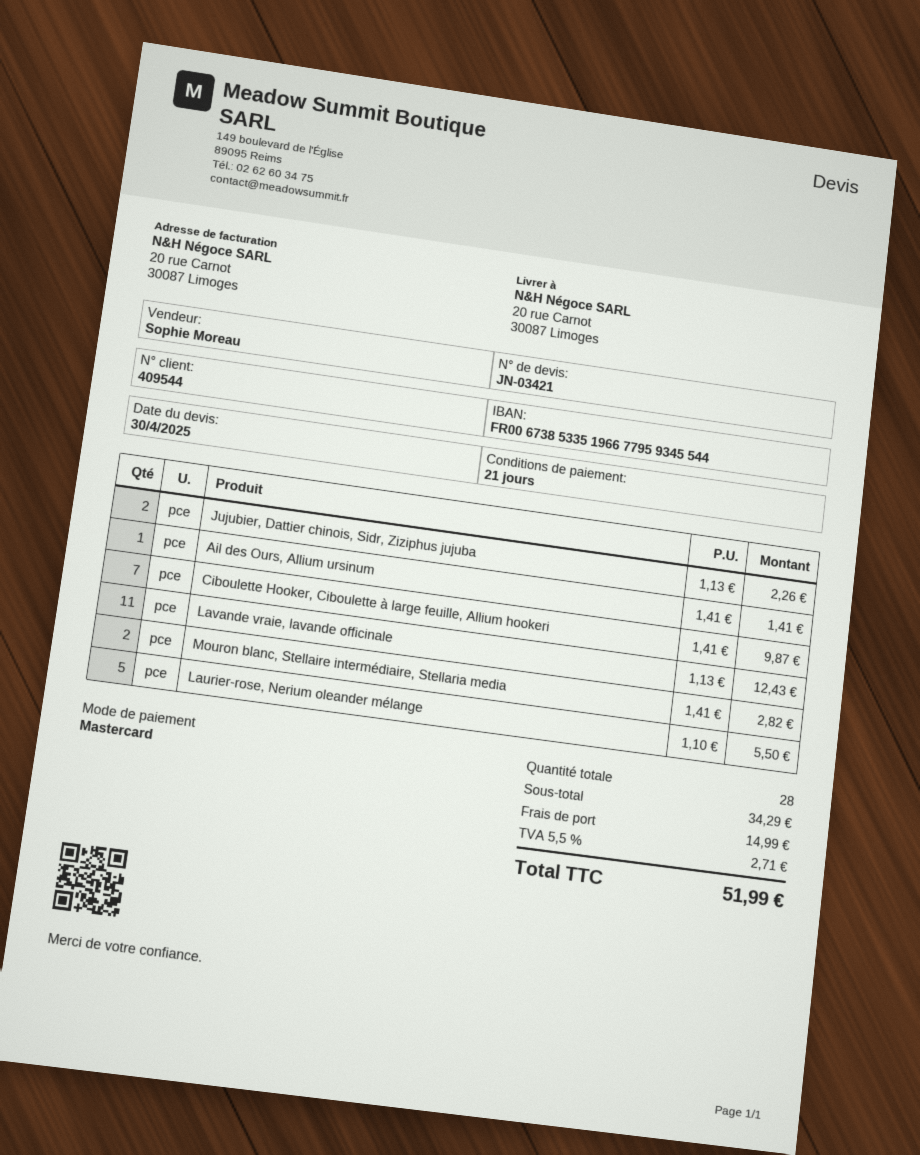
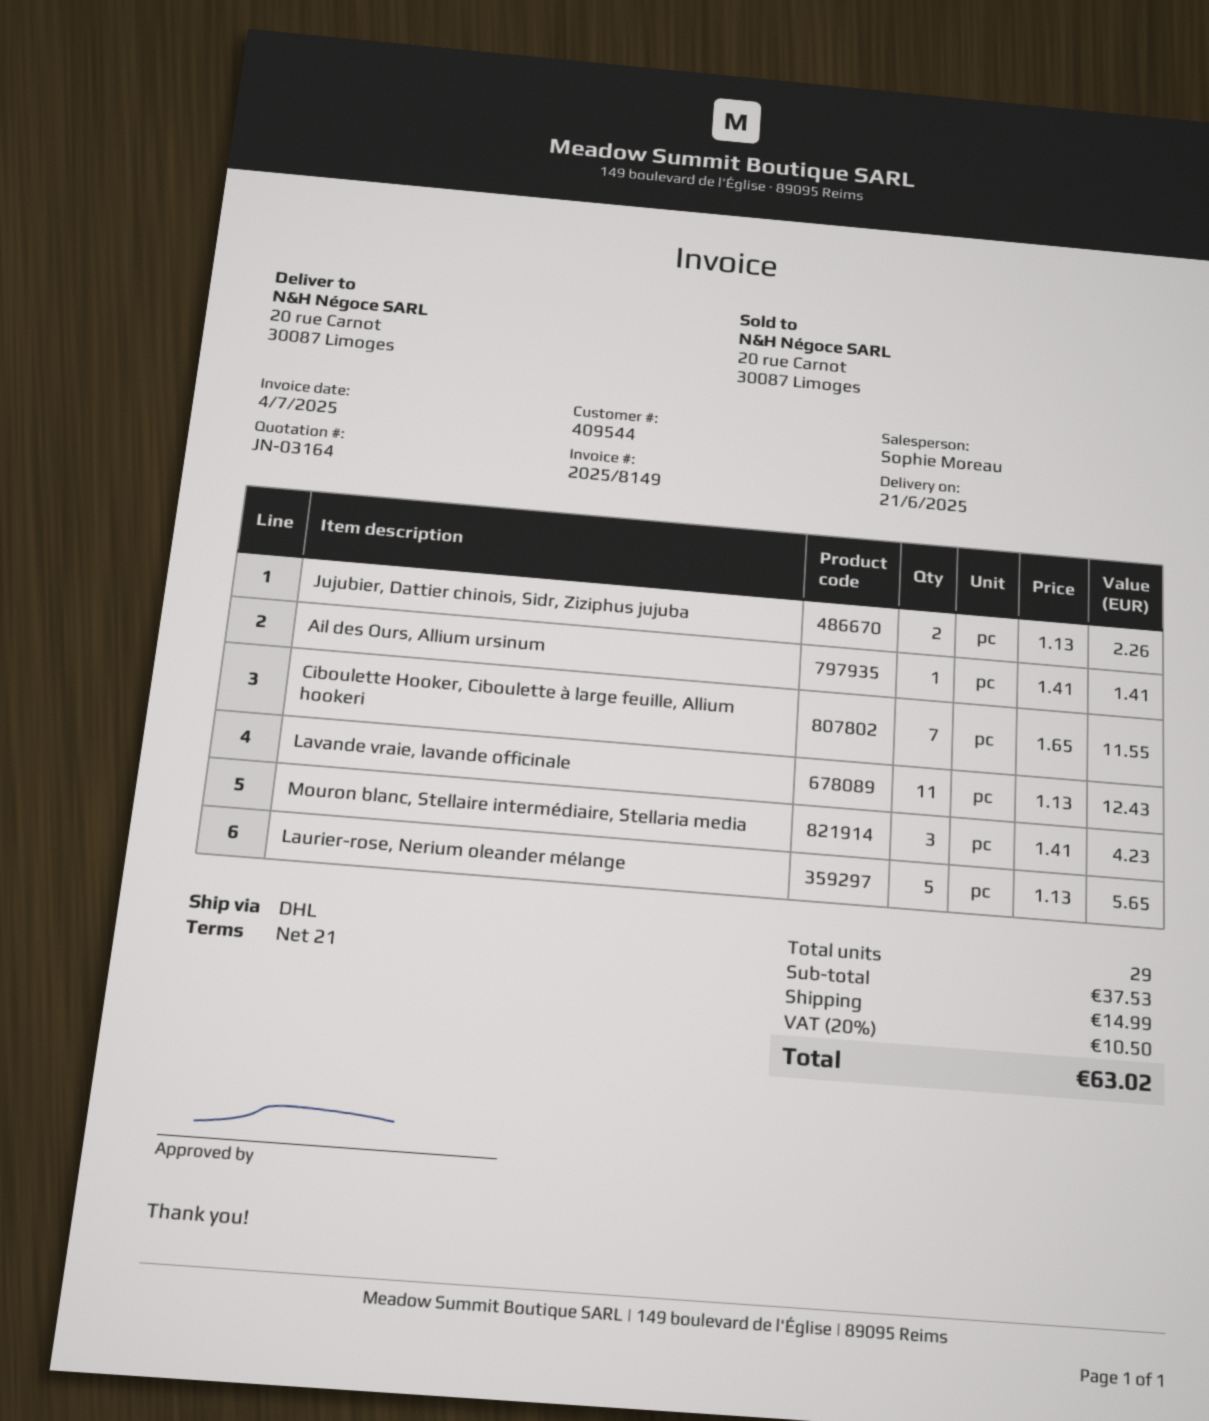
quote number: JN-03421 -> JN-03164
Ciboulette Hooker, Ciboulette à large feuille, Allium hookeri: 7 x 1.41 = 9.87 -> 7 x 1.65 = 11.55
Mouron blanc, Stellaire intermédiaire, Stellaria media: 2 x 1.41 = 2.82 -> 3 x 1.41 = 4.23
Laurier-rose, Nerium oleander mélange: 5 x 1.10 = 5.50 -> 5 x 1.13 = 5.65
total quantity: 28 -> 29
subtotal: 34.29 -> 37.53
tax: 5.5% = 2.71 -> 20% = 10.50
total: 51.99 -> 63.02

